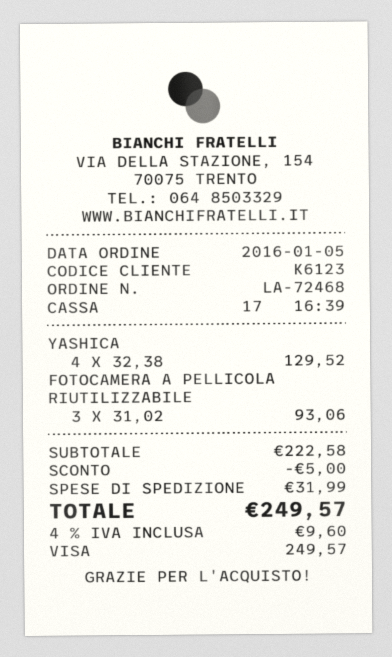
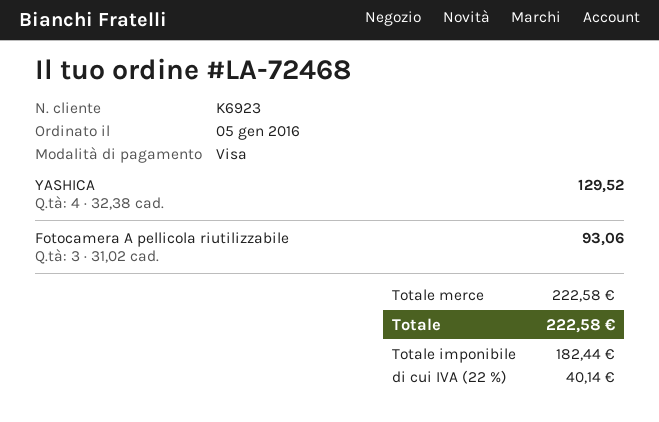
customer number: K6123 -> K6923
discount: 5.00 -> none
shipping: 31.99 -> none
tax: 4% = 9.60 -> 22% = 40.14
total: 249.57 -> 222.58

